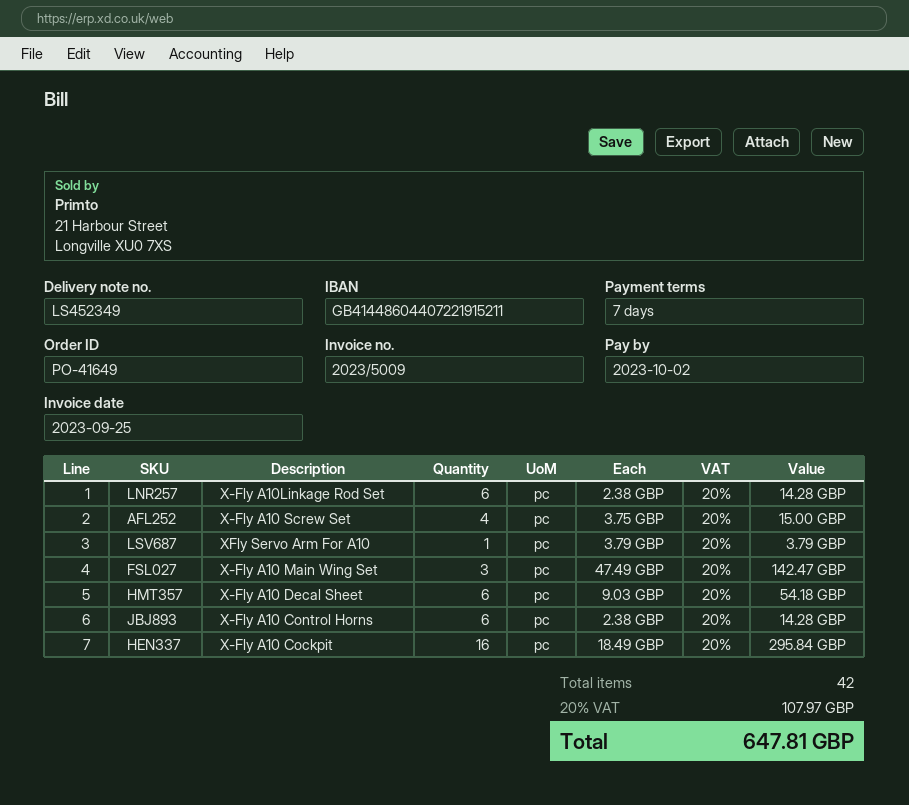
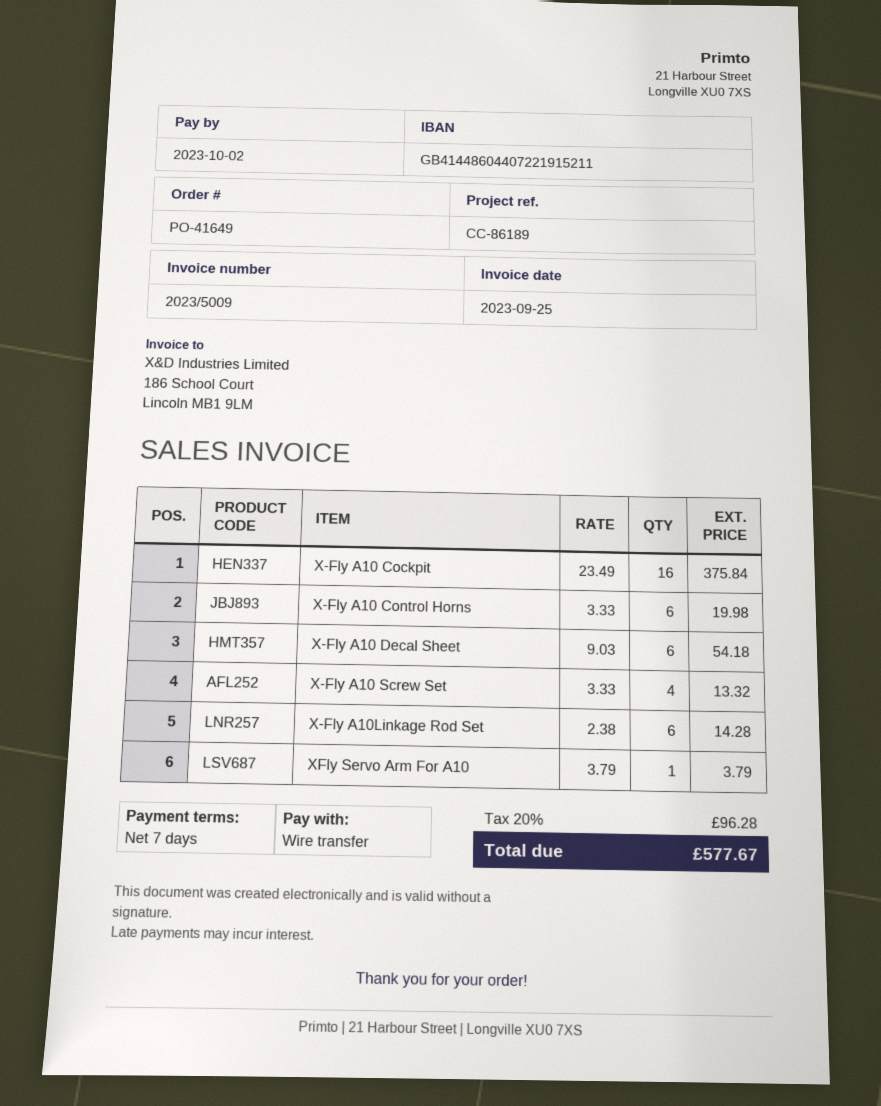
X-Fly A10 Screw Set: 4 x 3.75 = 15.00 -> 4 x 3.33 = 13.32
X-Fly A10 Main Wing Set: 3 x 47.49 = 142.47 -> none
X-Fly A10 Control Horns: 6 x 2.38 = 14.28 -> 6 x 3.33 = 19.98
X-Fly A10 Cockpit: 16 x 18.49 = 295.84 -> 16 x 23.49 = 375.84
tax: 20% = 107.97 -> 20% = 96.28
total: 647.81 -> 577.67

